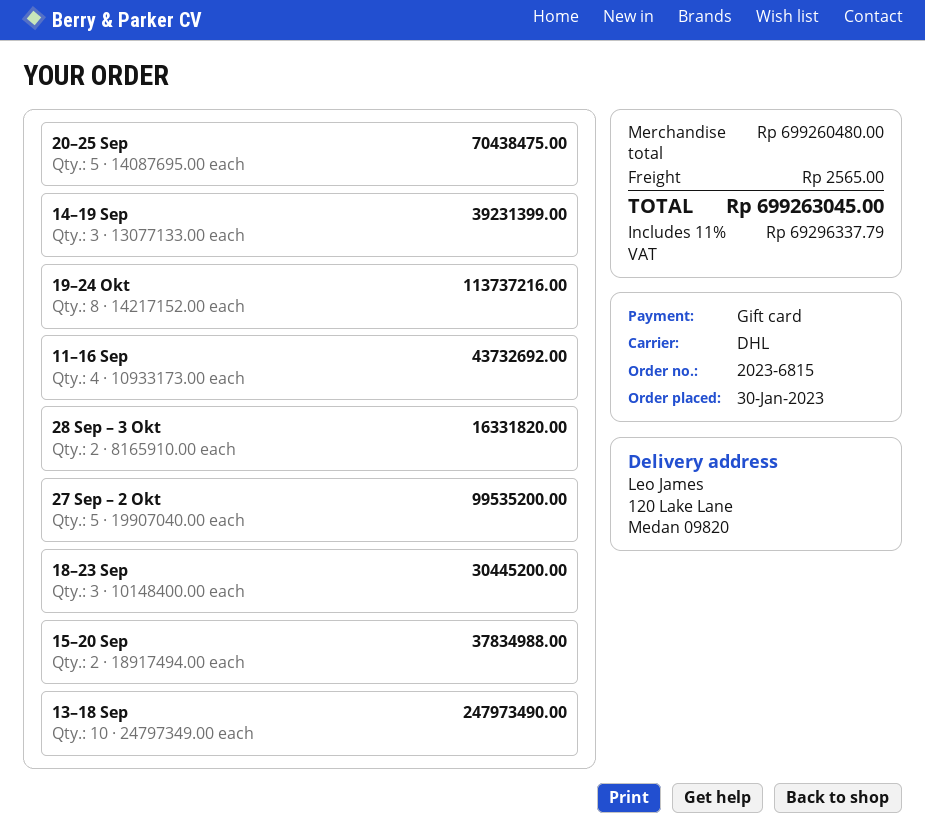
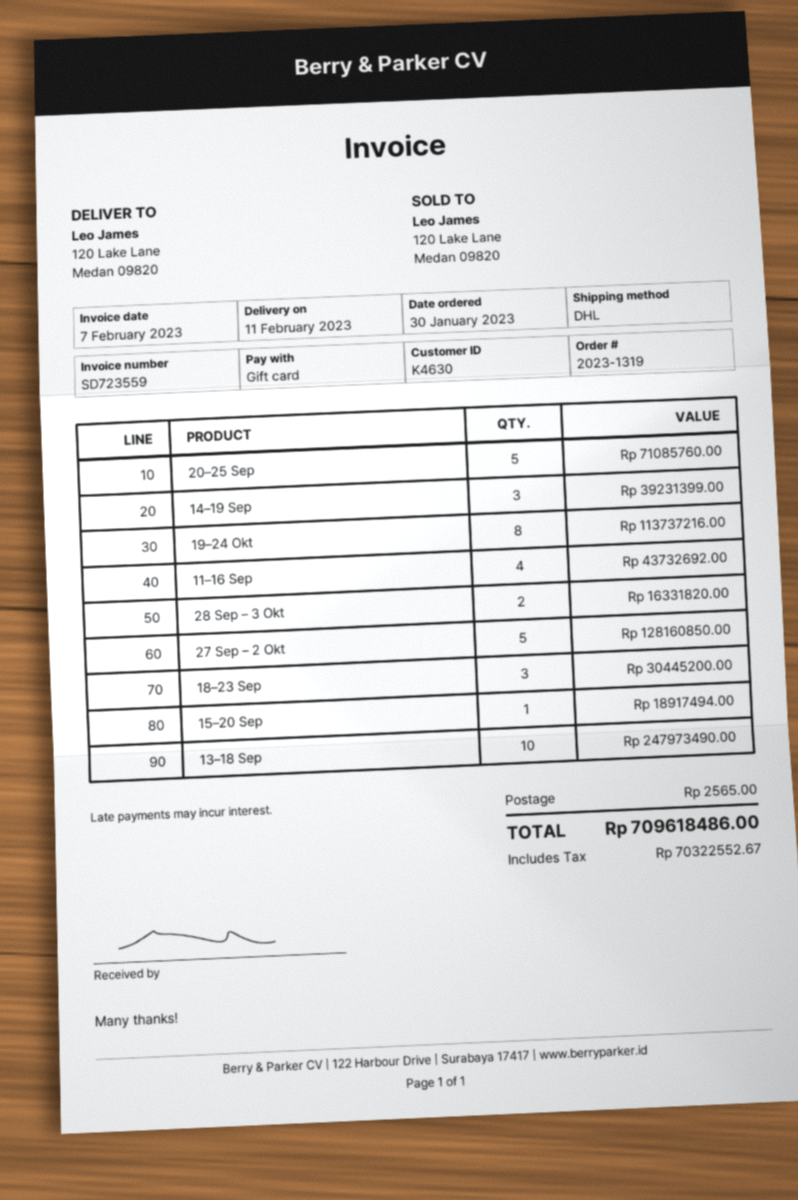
order number: 2023-6815 -> 2023-1319
20–25 Sep: 5 for 70438475.00 -> 5 for 71085760.00
27 Sep – 2 Okt: 5 for 99535200.00 -> 5 for 128160850.00
15–20 Sep: 2 for 37834988.00 -> 1 for 18917494.00
tax: 69296337.79 -> 70322552.67
total: 699263045.00 -> 709618486.00

